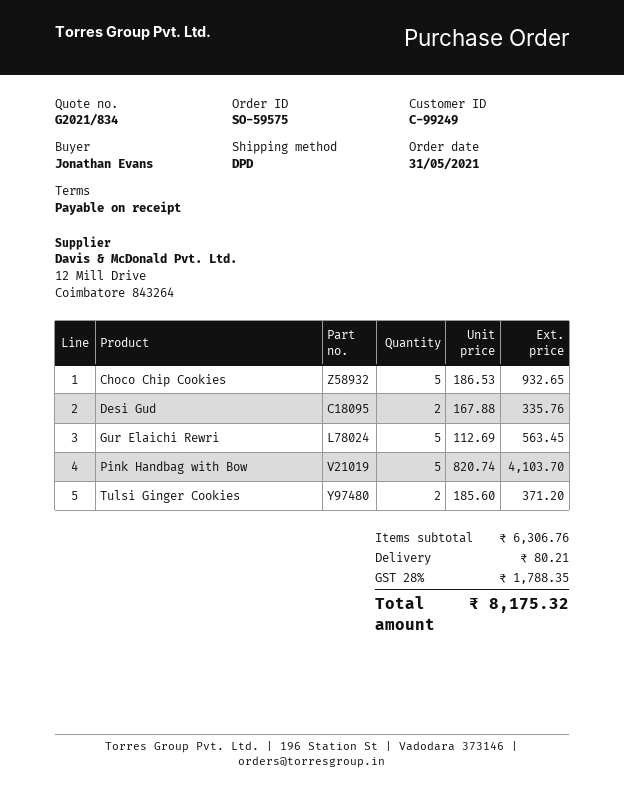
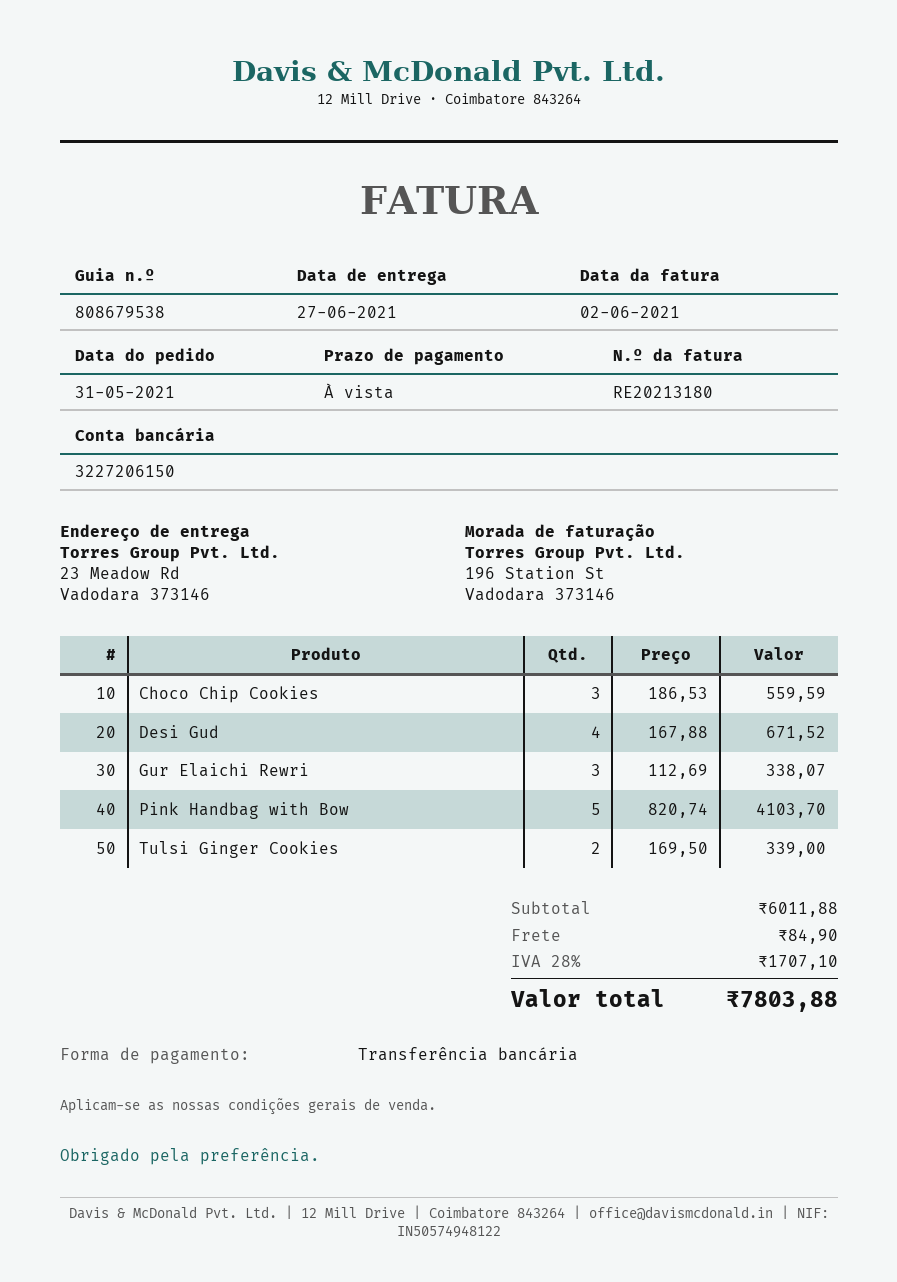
Choco Chip Cookies: 5 x 186.53 = 932.65 -> 3 x 186.53 = 559.59
Desi Gud: 2 x 167.88 = 335.76 -> 4 x 167.88 = 671.52
Gur Elaichi Rewri: 5 x 112.69 = 563.45 -> 3 x 112.69 = 338.07
Tulsi Ginger Cookies: 2 x 185.60 = 371.20 -> 2 x 169.50 = 339.00
subtotal: 6306.76 -> 6011.88
shipping: 80.21 -> 84.90
tax: 28% = 1788.35 -> 28% = 1707.10
total: 8175.32 -> 7803.88

